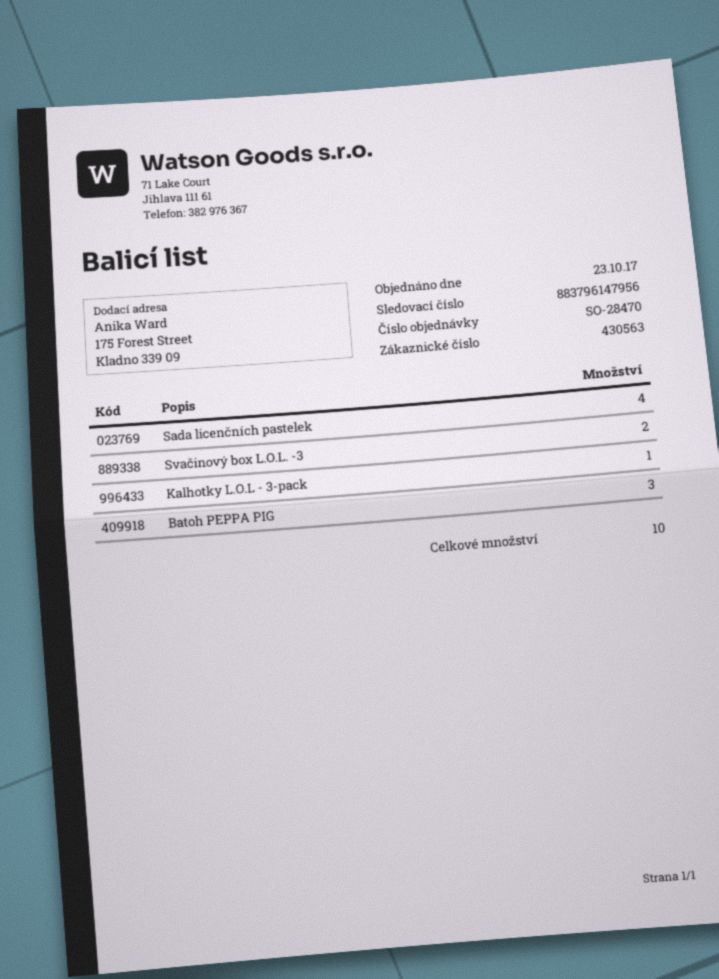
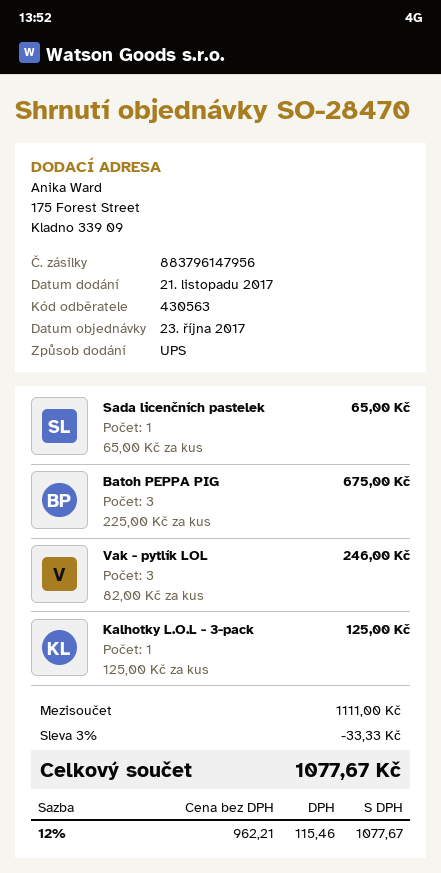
Sada licenčních pastelek: 4 -> 1
Svačinový box L.O.L. -3: 2 -> none
Vak - pytlík LOL: none -> 3

